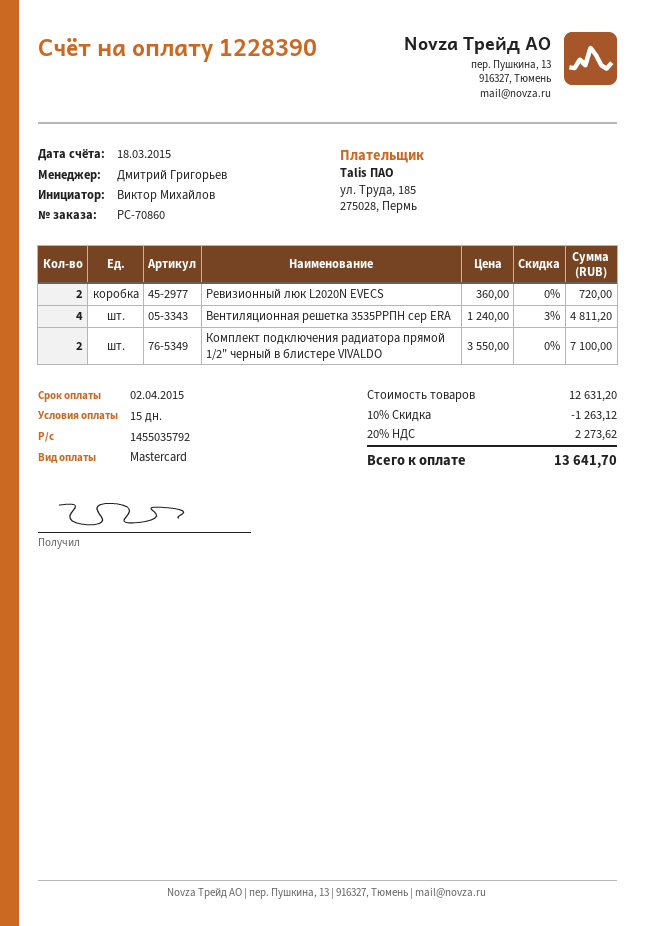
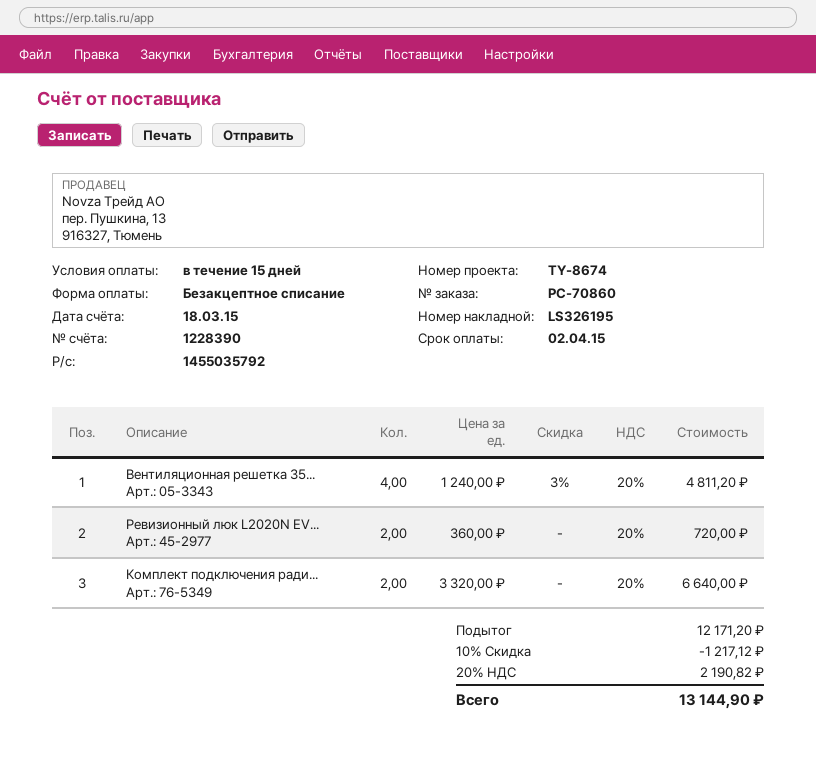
payment method: Mastercard -> direct debit
Комплект подключения радиатора прямой 1/2" черный в блистере VIVALDO: 2 x 3550.00 = 7100.00 -> 2 x 3320.00 = 6640.00
subtotal: 12631.20 -> 12171.20
discount: 10% = 1263.12 -> 10% = 1217.12
tax: 20% = 2273.62 -> 20% = 2190.82
total: 13641.70 -> 13144.90

